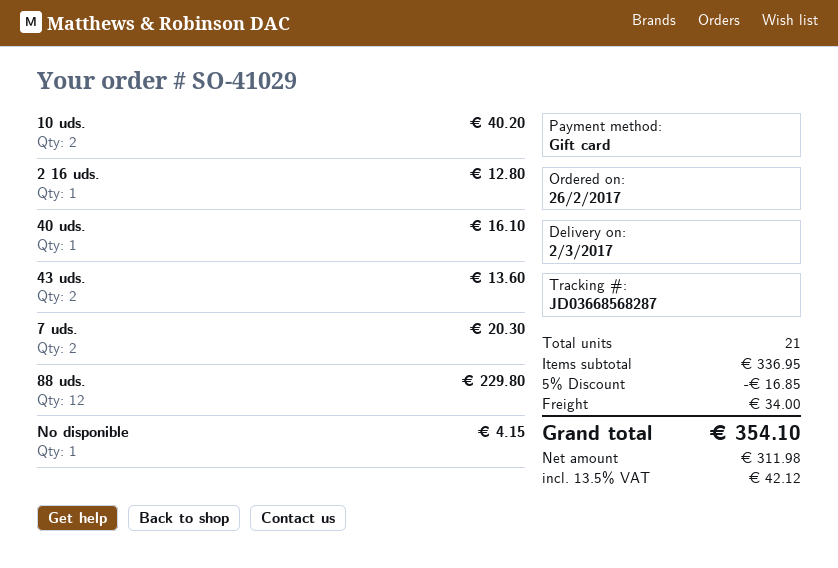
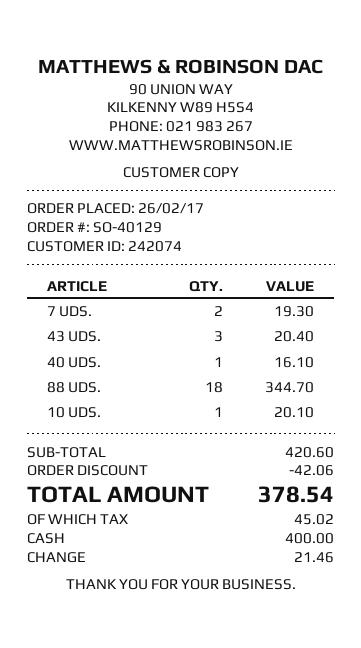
order number: SO-41029 -> SO-40129
payment method: gift card -> cash
10 uds.: 2 for 40.20 -> 1 for 20.10
2 16 uds.: 1 for 12.80 -> none
43 uds.: 2 for 13.60 -> 3 for 20.40
7 uds.: 2 for 20.30 -> 2 for 19.30
88 uds.: 12 for 229.80 -> 18 for 344.70
No disponible: 1 for 4.15 -> none
subtotal: 336.95 -> 420.60
discount: 16.85 -> 42.06
shipping: 34.00 -> none
tax: 42.12 -> 45.02
total: 354.10 -> 378.54

